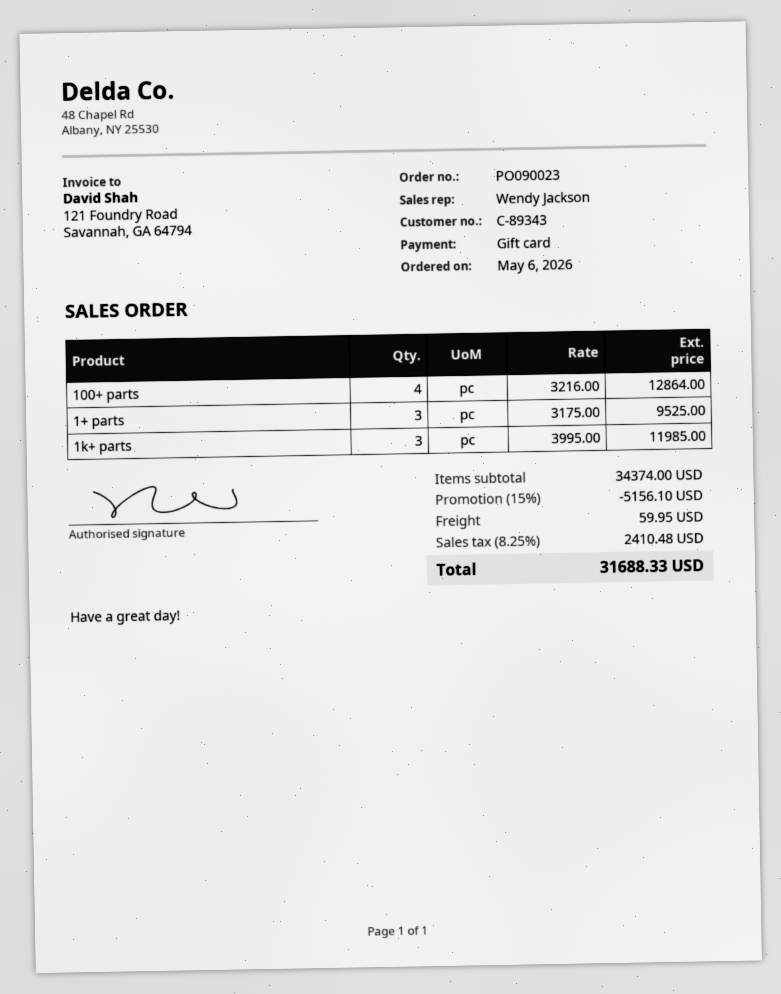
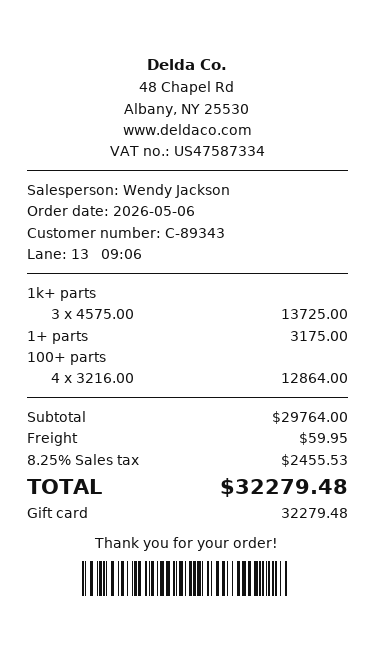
1+ parts: 3 x 3175.00 = 9525.00 -> 1 x 3175.00 = 3175.00
1k+ parts: 3 x 3995.00 = 11985.00 -> 3 x 4575.00 = 13725.00
subtotal: 34374.00 -> 29764.00
discount: 15% = 5156.10 -> none
tax: 8.25% = 2410.48 -> 8.25% = 2455.53
total: 31688.33 -> 32279.48

